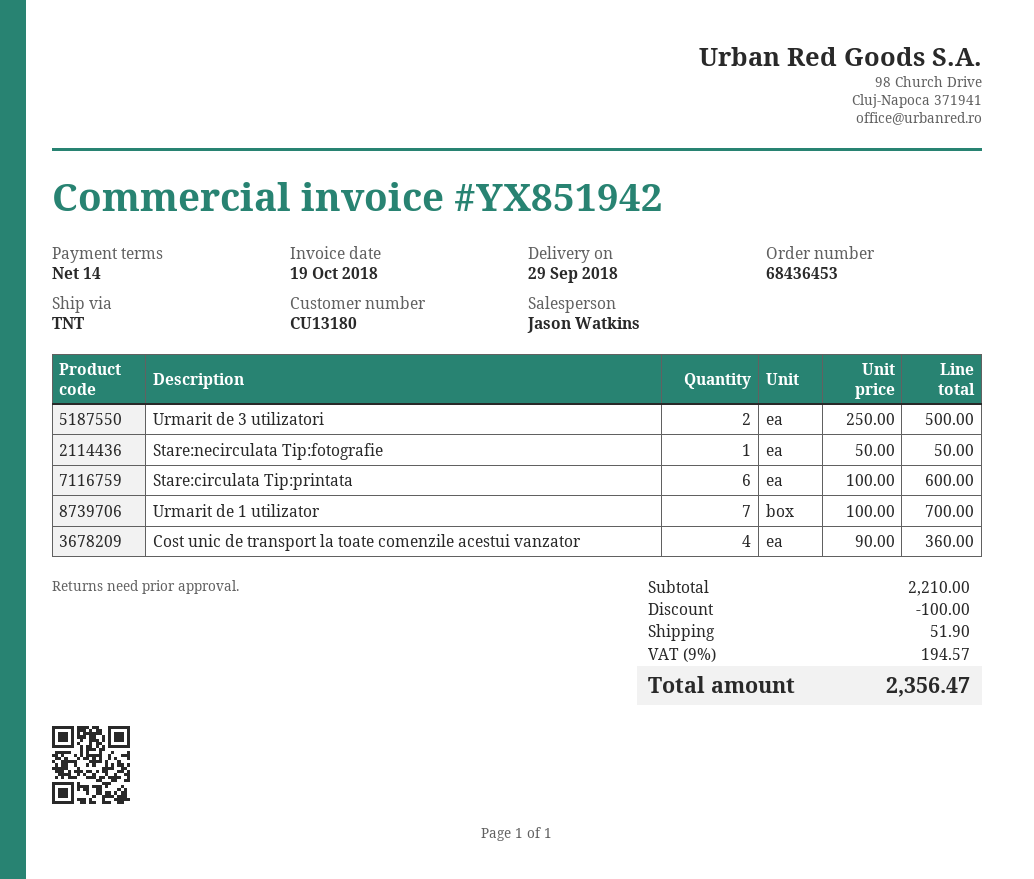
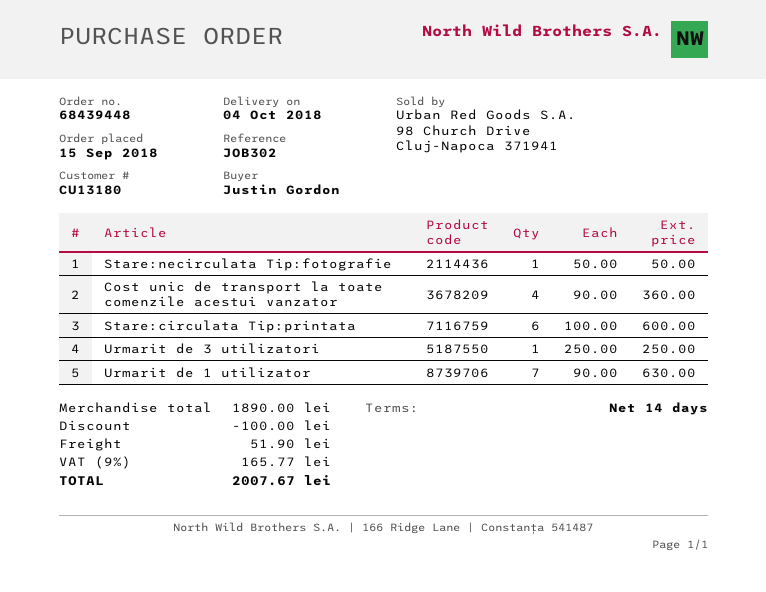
order number: 68436453 -> 68439448
delivery date: 2018-09-29 -> 2018-10-04
Urmarit de 3 utilizatori: 2 x 250.00 = 500.00 -> 1 x 250.00 = 250.00
Urmarit de 1 utilizator: 7 x 100.00 = 700.00 -> 7 x 90.00 = 630.00
subtotal: 2210.00 -> 1890.00
tax: 9% = 194.57 -> 9% = 165.77
total: 2356.47 -> 2007.67

